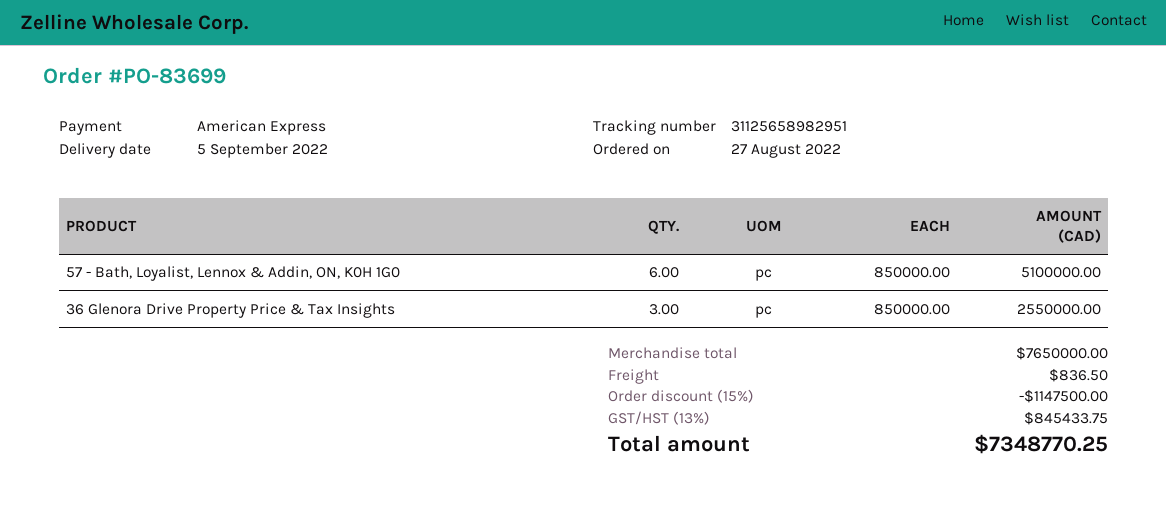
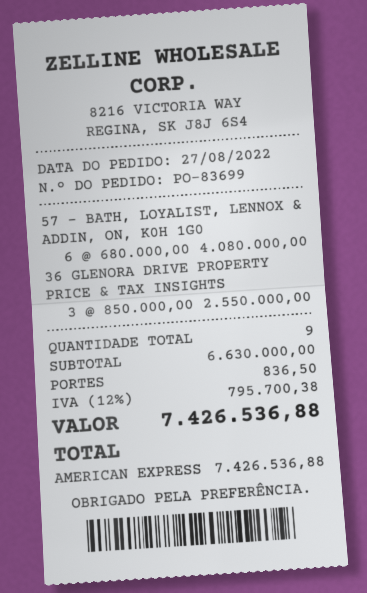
57 - Bath, Loyalist, Lennox & Addin, ON, K0H 1G0: 6 x 850000.00 = 5100000.00 -> 6 x 680000.00 = 4080000.00
subtotal: 7650000.00 -> 6630000.00
discount: 15% = 1147500.00 -> none
tax: 13% = 845433.75 -> 12% = 795700.38
total: 7348770.25 -> 7426536.88

